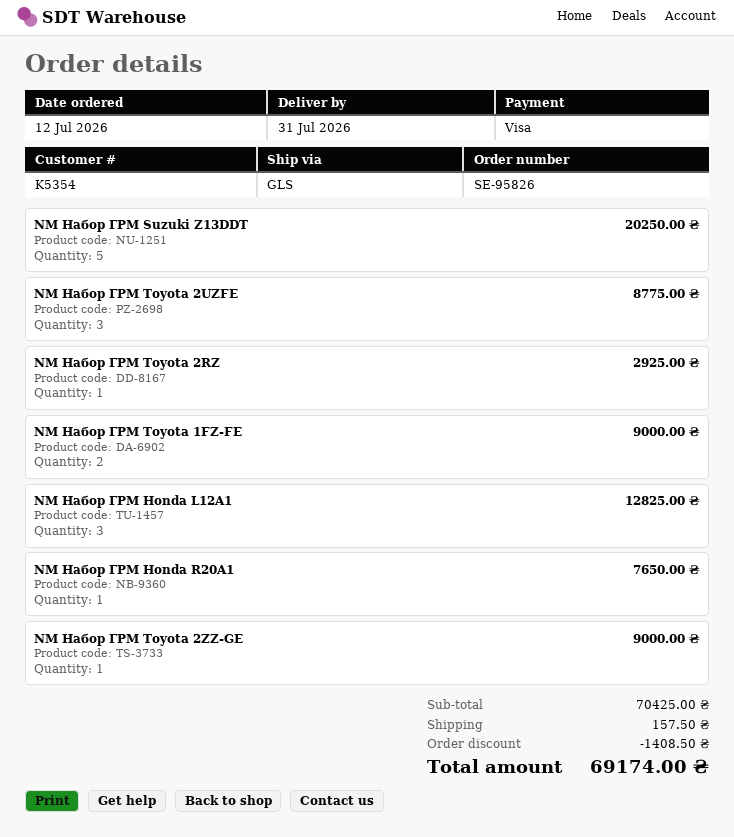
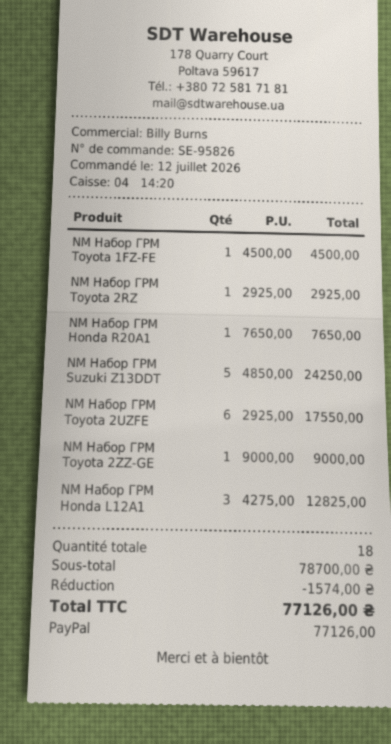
payment method: Visa -> PayPal
NM Набор ГРМ Suzuki Z13DDT: 5 for 20250.00 -> 5 for 24250.00
NM Набор ГРМ Toyota 2UZFE: 3 for 8775.00 -> 6 for 17550.00
NM Набор ГРМ Toyota 1FZ-FE: 2 for 9000.00 -> 1 for 4500.00
subtotal: 70425.00 -> 78700.00
discount: 1408.50 -> 1574.00
shipping: 157.50 -> none
total: 69174.00 -> 77126.00

